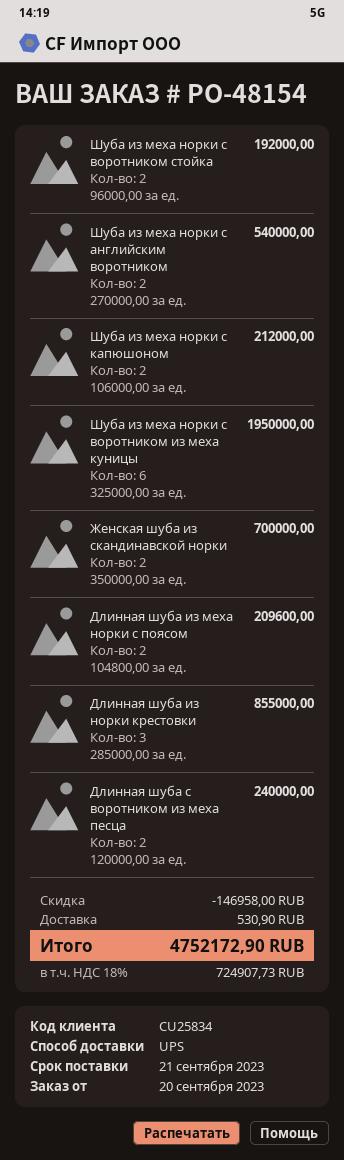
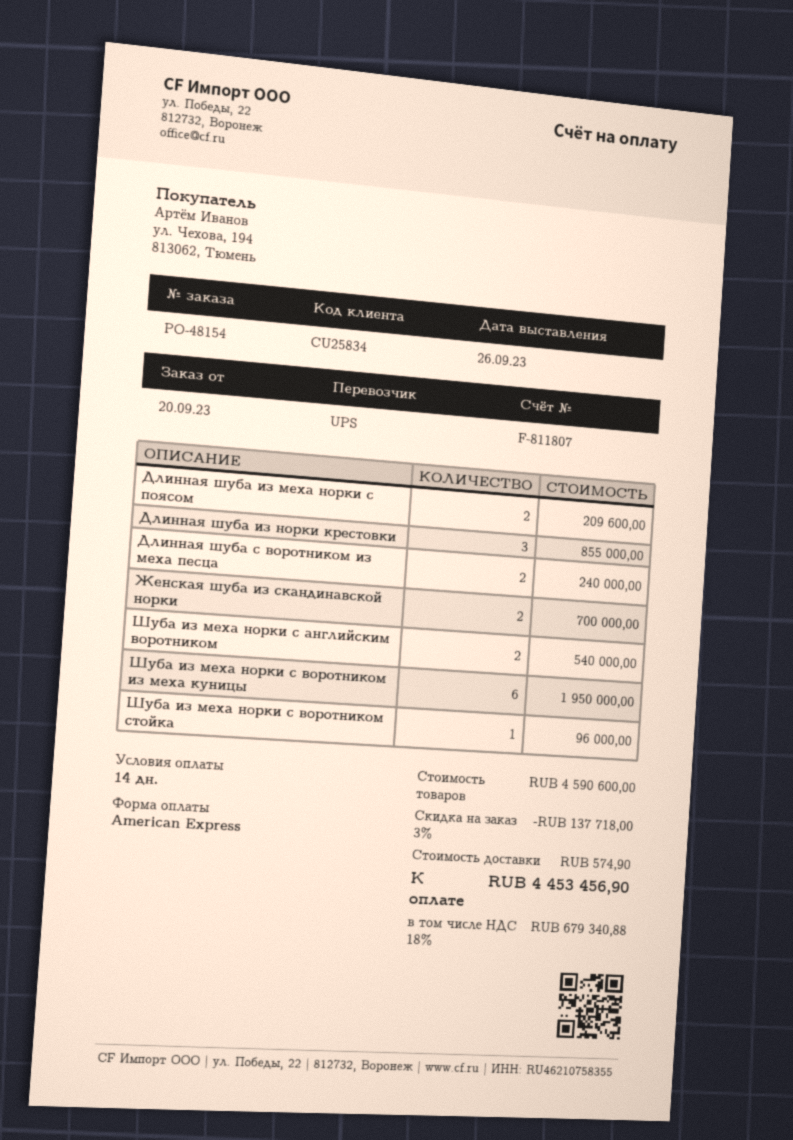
Шуба из меха норки с воротником стойка: 2 for 192000.00 -> 1 for 96000.00
Шуба из меха норки с капюшоном: 2 for 212000.00 -> none
discount: 146958.00 -> 137718.00
shipping: 530.90 -> 574.90
tax: 18% = 724907.73 -> 18% = 679340.88
total: 4752172.90 -> 4453456.90

